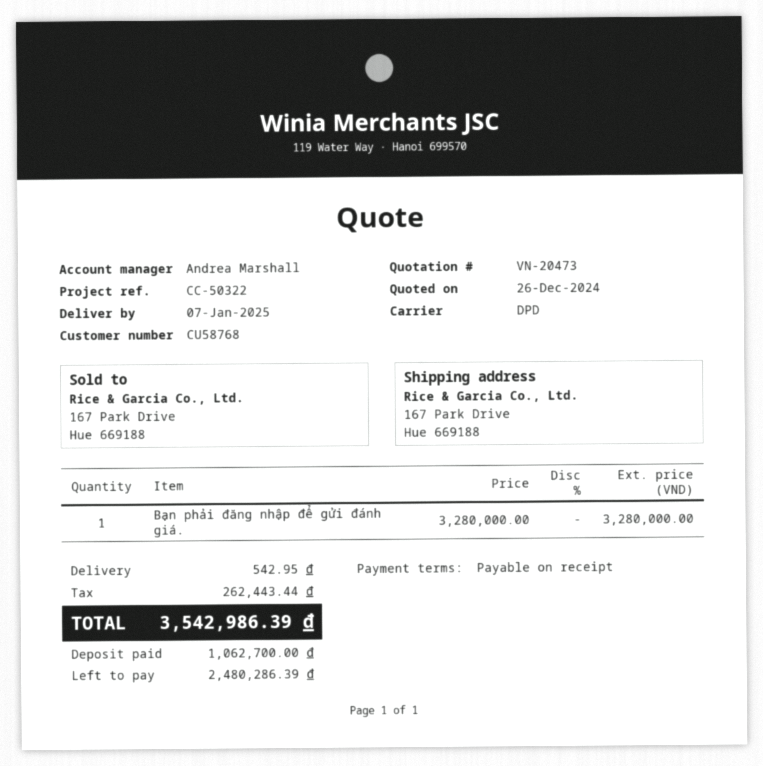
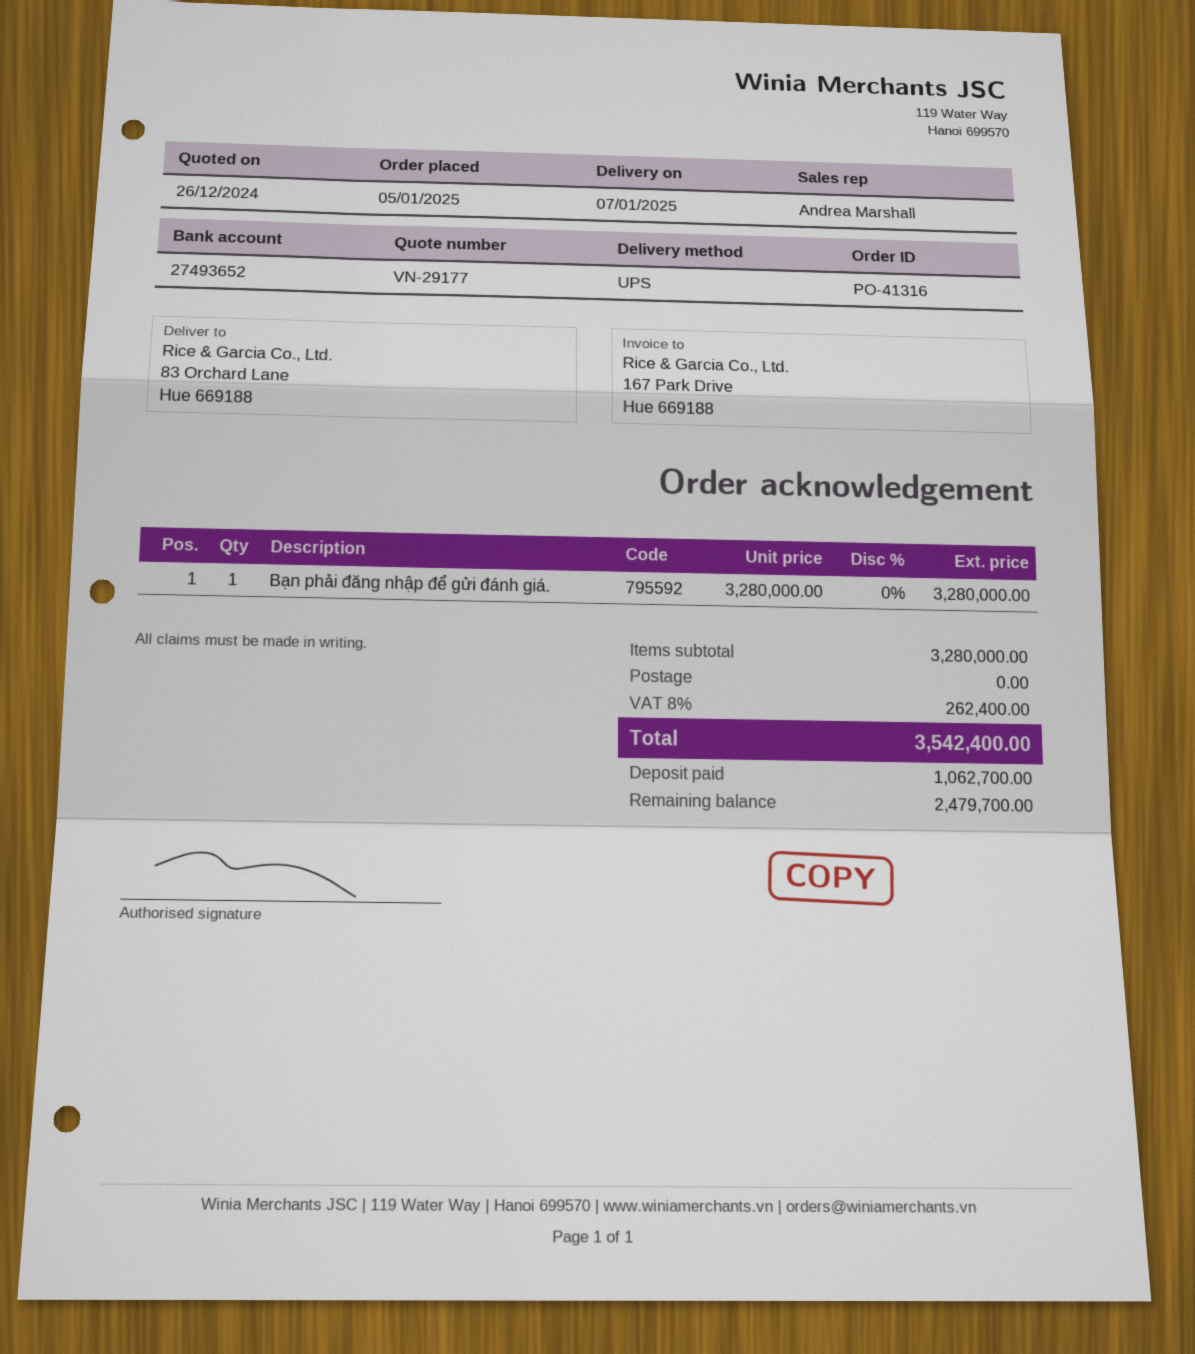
quote number: VN-20473 -> VN-29177
shipping method: DPD -> UPS
ship to: 167 Park Drive, Hue 669188 -> 83 Orchard Lane, Hue 669188
shipping: 542.95 -> 0.00
tax: 262443.44 -> 262400.00
total: 3542986.39 -> 3542400.00
balance: 2480286.39 -> 2479700.00

